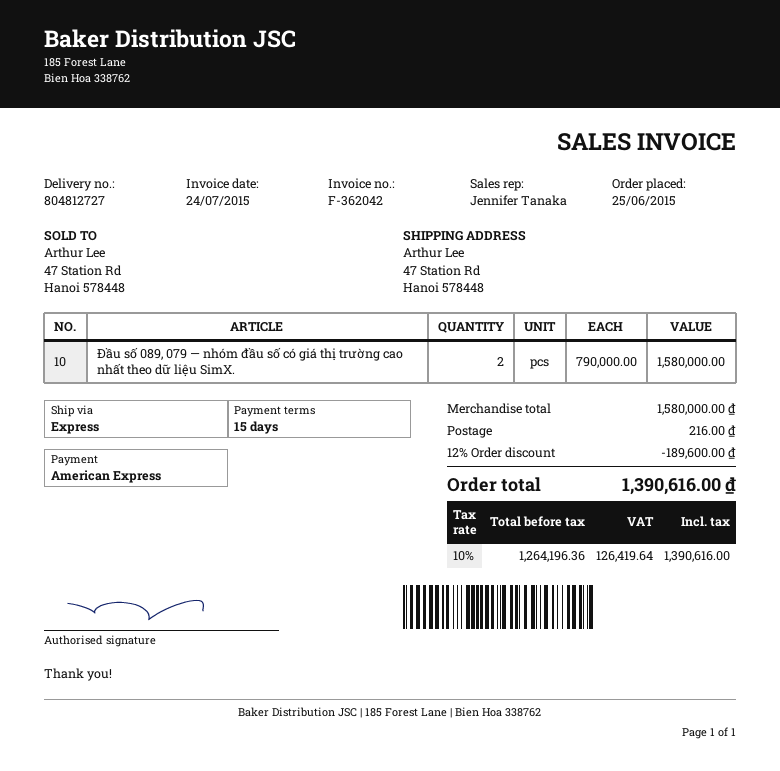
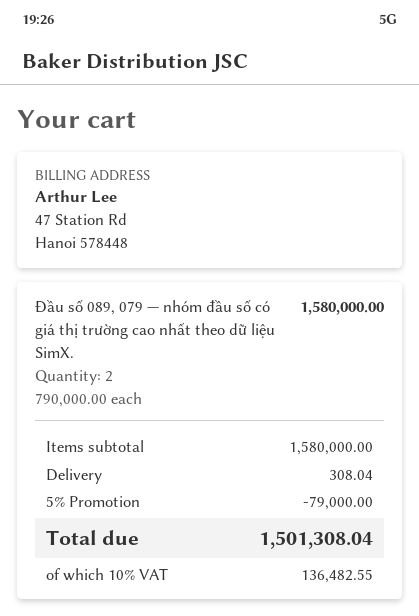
discount: 12% = 189600.00 -> 5% = 79000.00
shipping: 216.00 -> 308.04
tax: 10% = 126419.64 -> 10% = 136482.55
total: 1390616.00 -> 1501308.04

